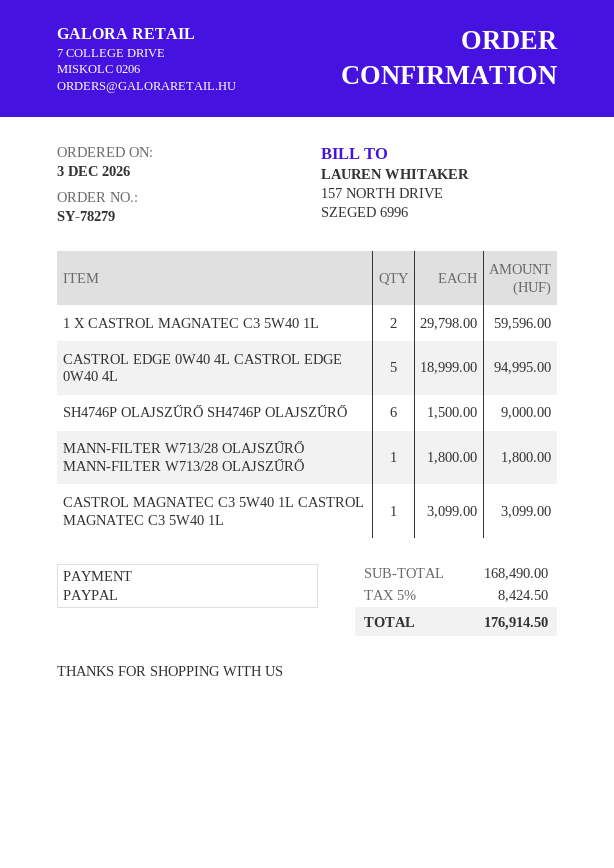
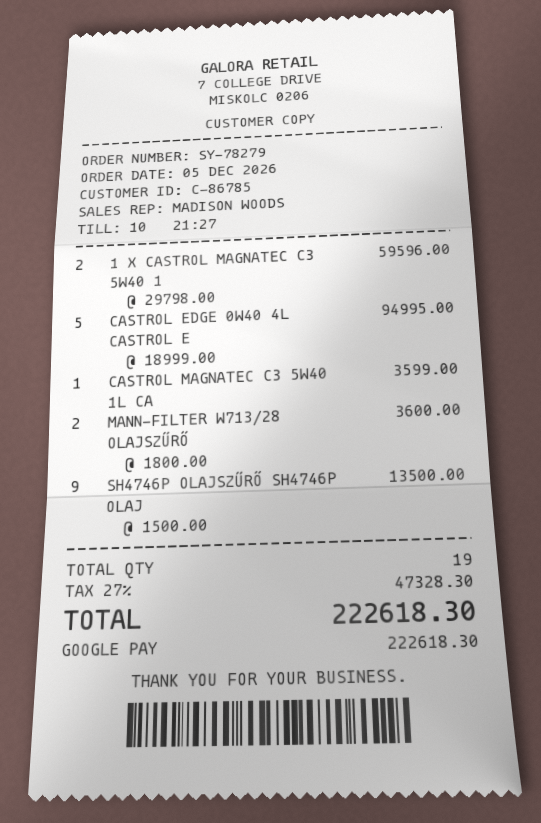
order date: 2026-12-03 -> 2026-12-05
payment method: PayPal -> Google Pay
SH4746P OLAJSZŰRŐ SH4746P OLAJSZŰRŐ: 6 x 1500.00 = 9000.00 -> 9 x 1500.00 = 13500.00
MANN-FILTER W713/28 OLAJSZŰRŐ MANN-FILTER W713/28 OLAJSZŰRŐ: 1 x 1800.00 = 1800.00 -> 2 x 1800.00 = 3600.00
CASTROL MAGNATEC C3 5W40 1L CASTROL MAGNATEC C3 5W40 1L: 1 x 3099.00 = 3099.00 -> 1 x 3599.00 = 3599.00
tax: 5% = 8424.50 -> 27% = 47328.30
total: 176914.50 -> 222618.30

